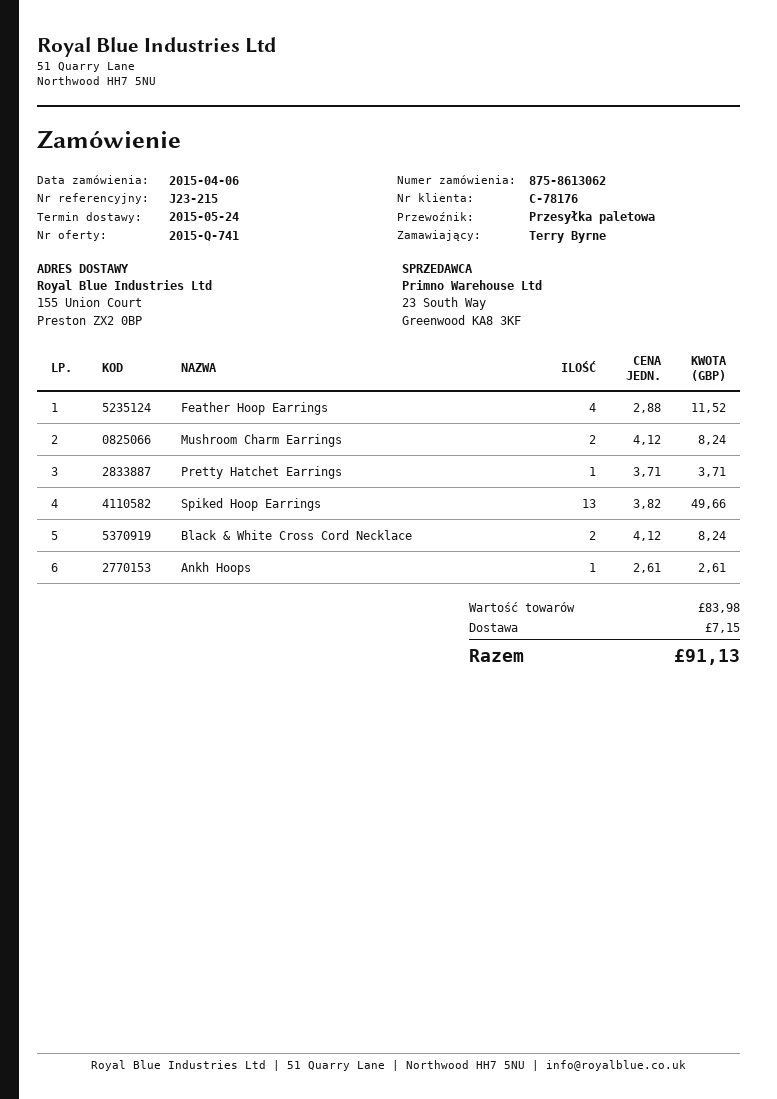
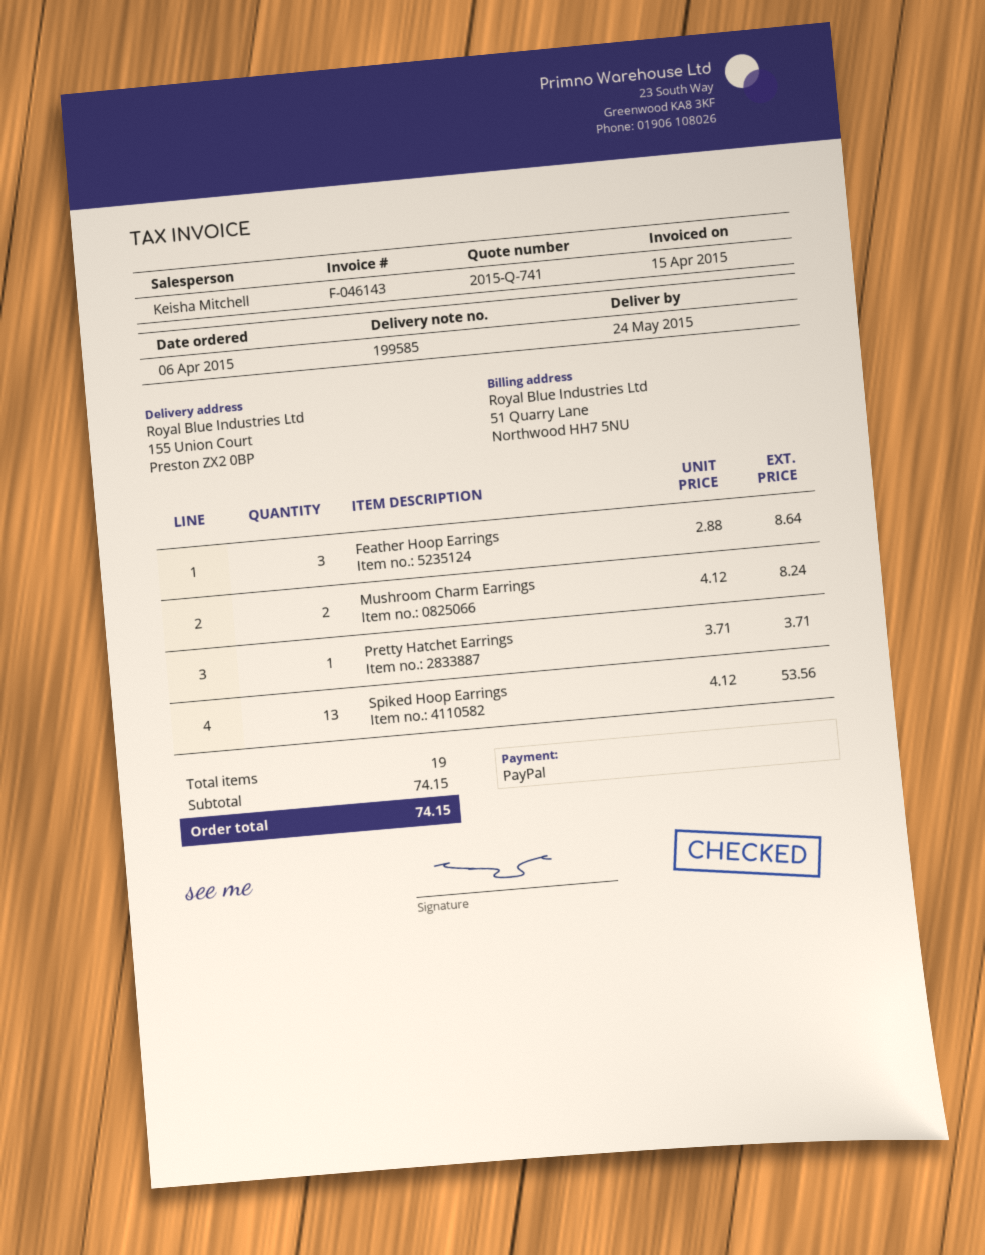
Feather Hoop Earrings: 4 x 2.88 = 11.52 -> 3 x 2.88 = 8.64
Spiked Hoop Earrings: 13 x 3.82 = 49.66 -> 13 x 4.12 = 53.56
Black & White Cross Cord Necklace: 2 x 4.12 = 8.24 -> none
Ankh Hoops: 1 x 2.61 = 2.61 -> none
subtotal: 83.98 -> 74.15
shipping: 7.15 -> none
total: 91.13 -> 74.15

